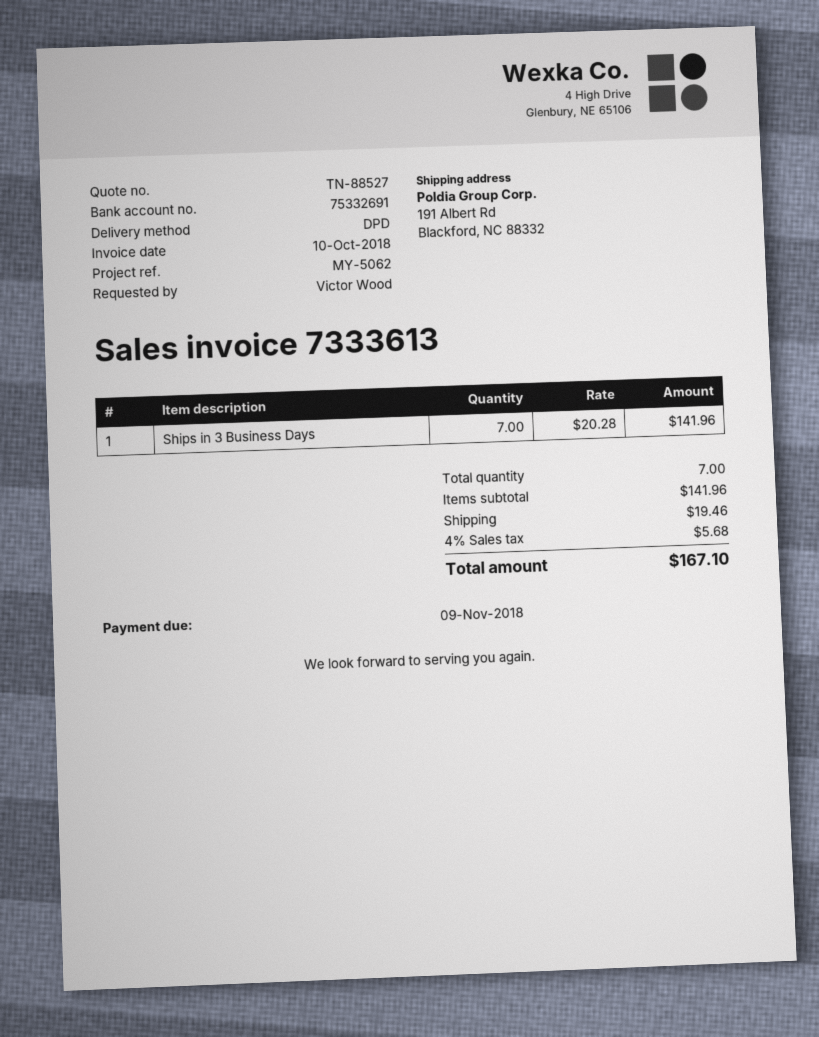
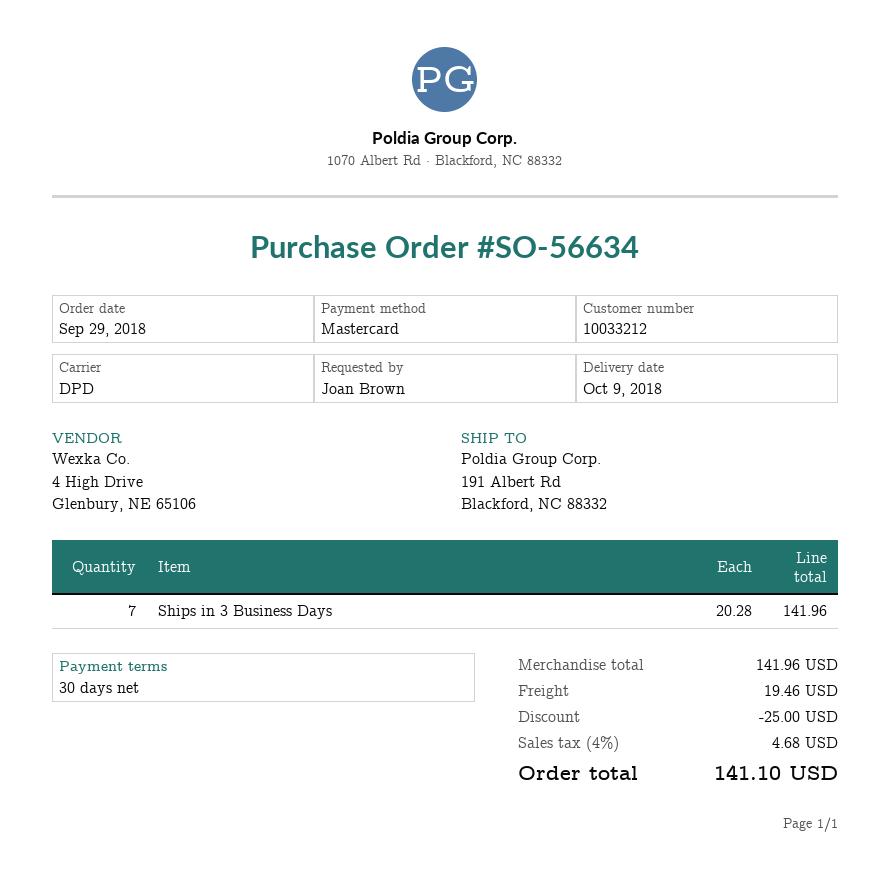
ordered by: Victor Wood -> Joan Brown
discount: none -> 25.00
tax: 4% = 5.68 -> 4% = 4.68
total: 167.10 -> 141.10

